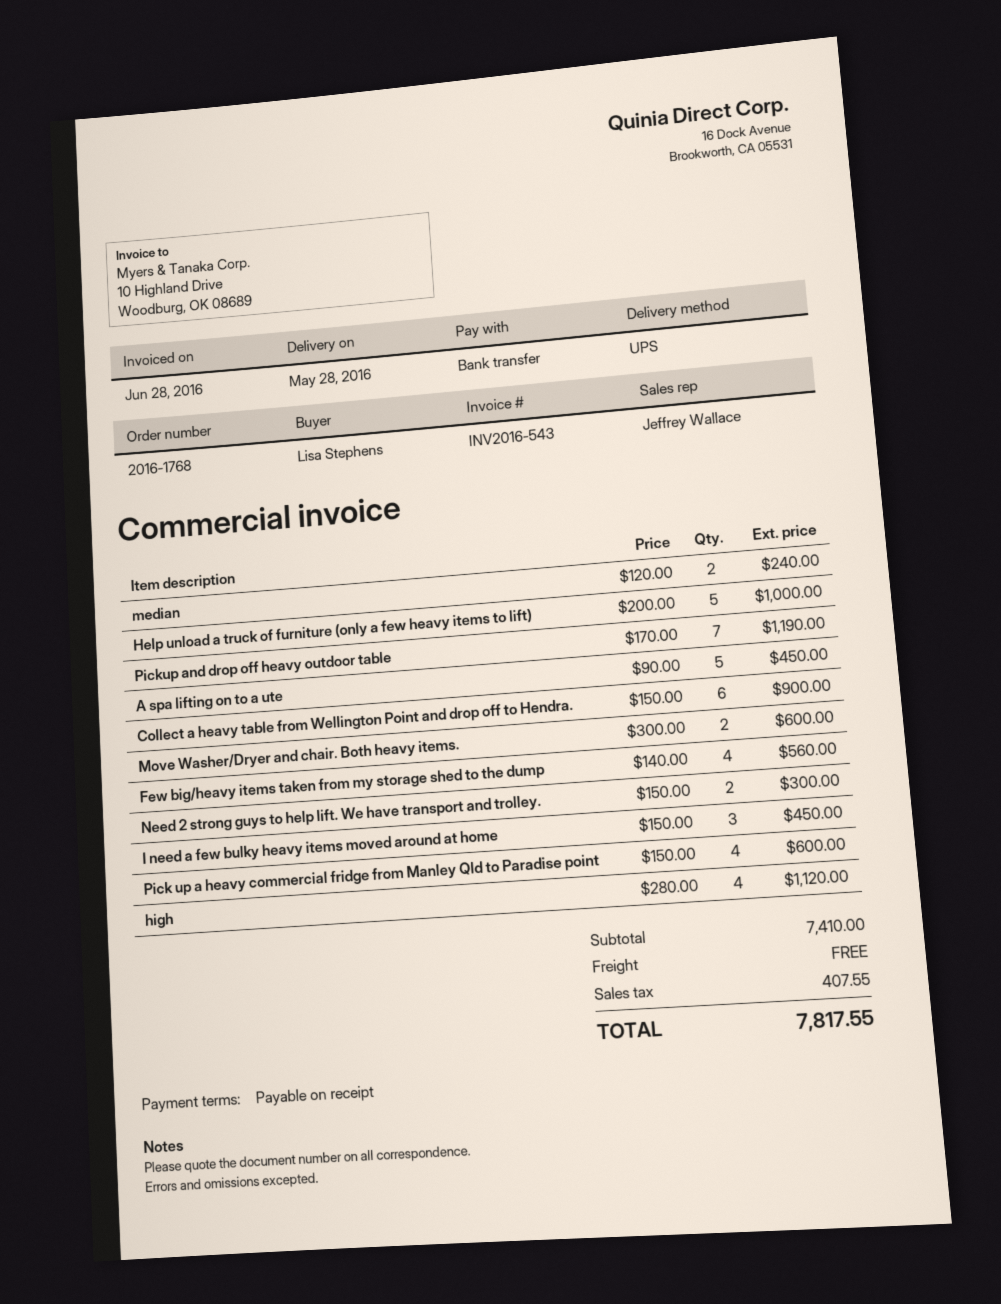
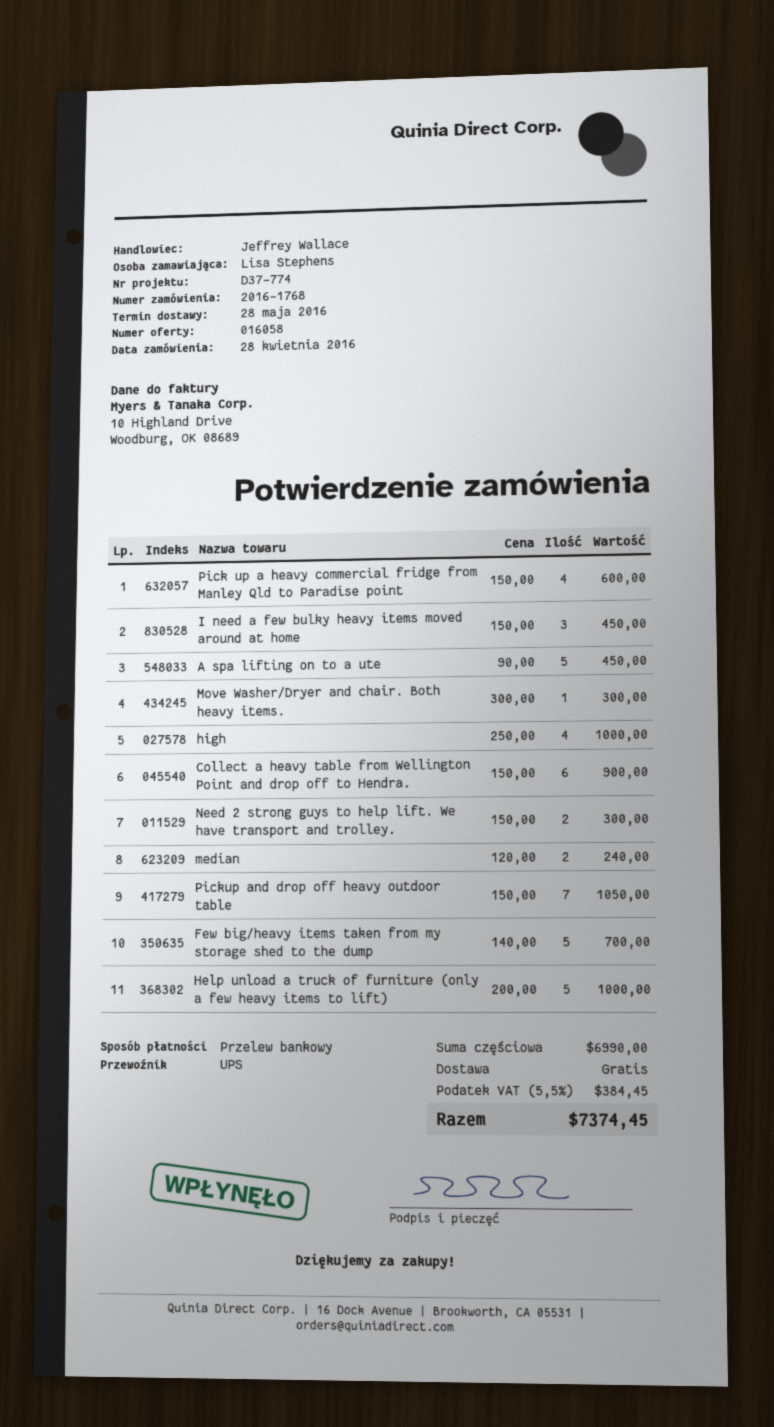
Pickup and drop off heavy outdoor table: 7 x 170.00 = 1190.00 -> 7 x 150.00 = 1050.00
Move Washer/Dryer and chair. Both heavy items.: 2 x 300.00 = 600.00 -> 1 x 300.00 = 300.00
Few big/heavy items taken from my storage shed to the dump: 4 x 140.00 = 560.00 -> 5 x 140.00 = 700.00
high: 4 x 280.00 = 1120.00 -> 4 x 250.00 = 1000.00
subtotal: 7410.00 -> 6990.00
tax: 407.55 -> 384.45
total: 7817.55 -> 7374.45

